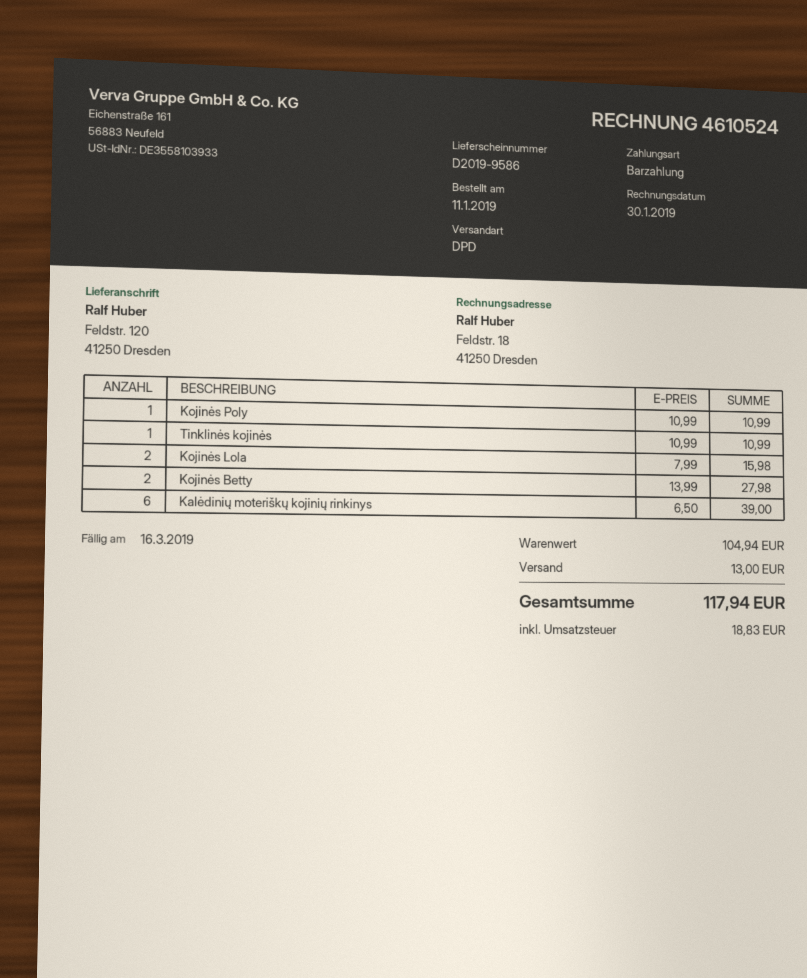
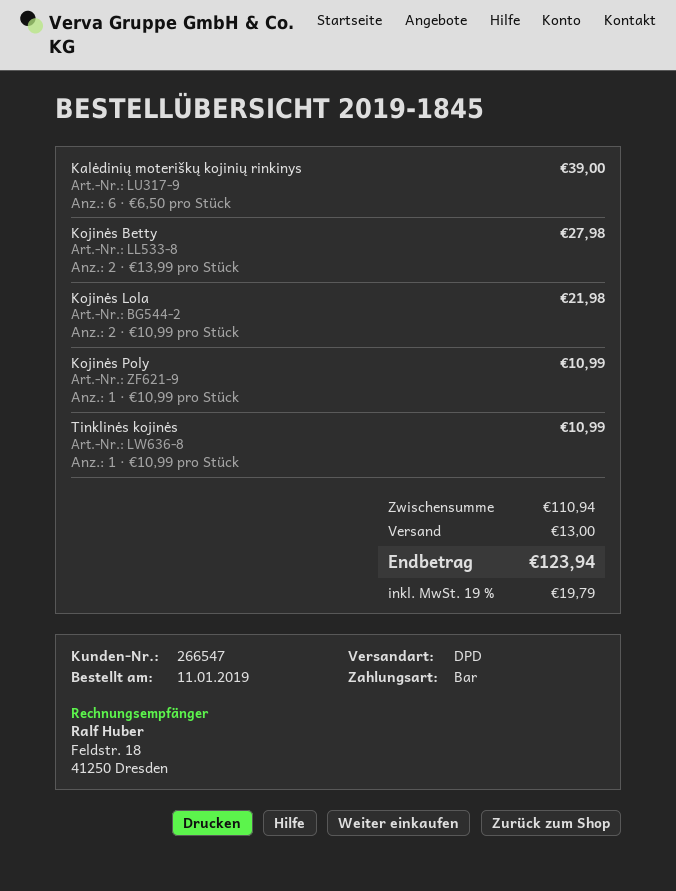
Kojinės Lola: 2 x 7.99 = 15.98 -> 2 x 10.99 = 21.98
subtotal: 104.94 -> 110.94
tax: 18.83 -> 19.79
total: 117.94 -> 123.94

